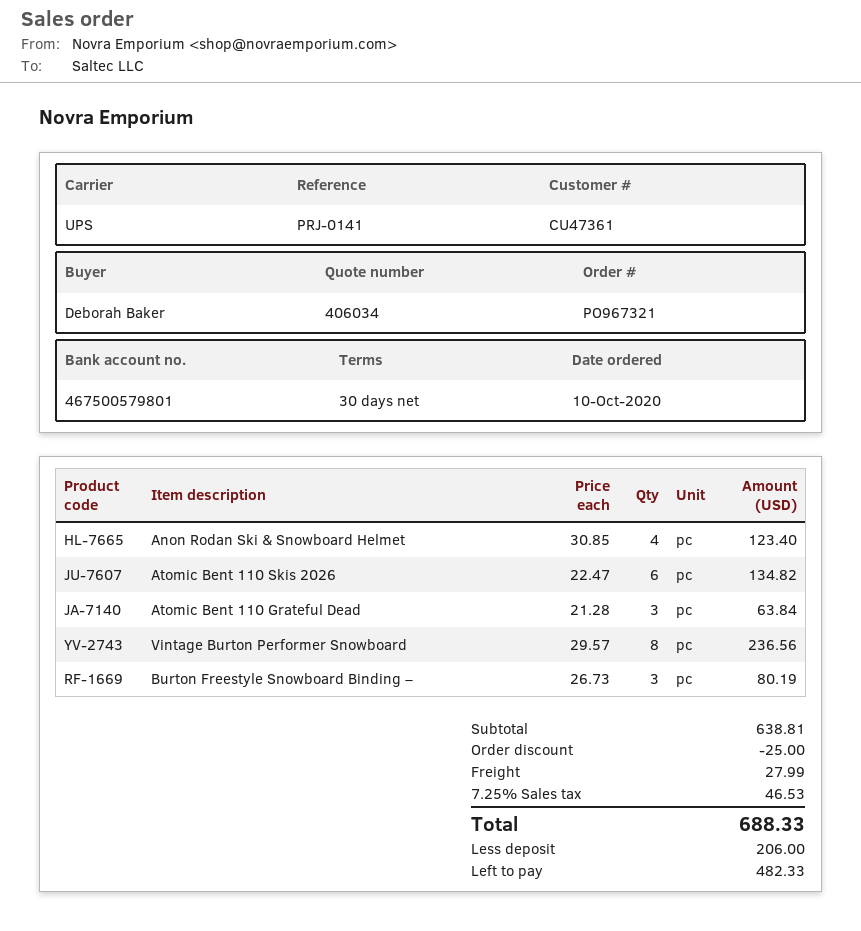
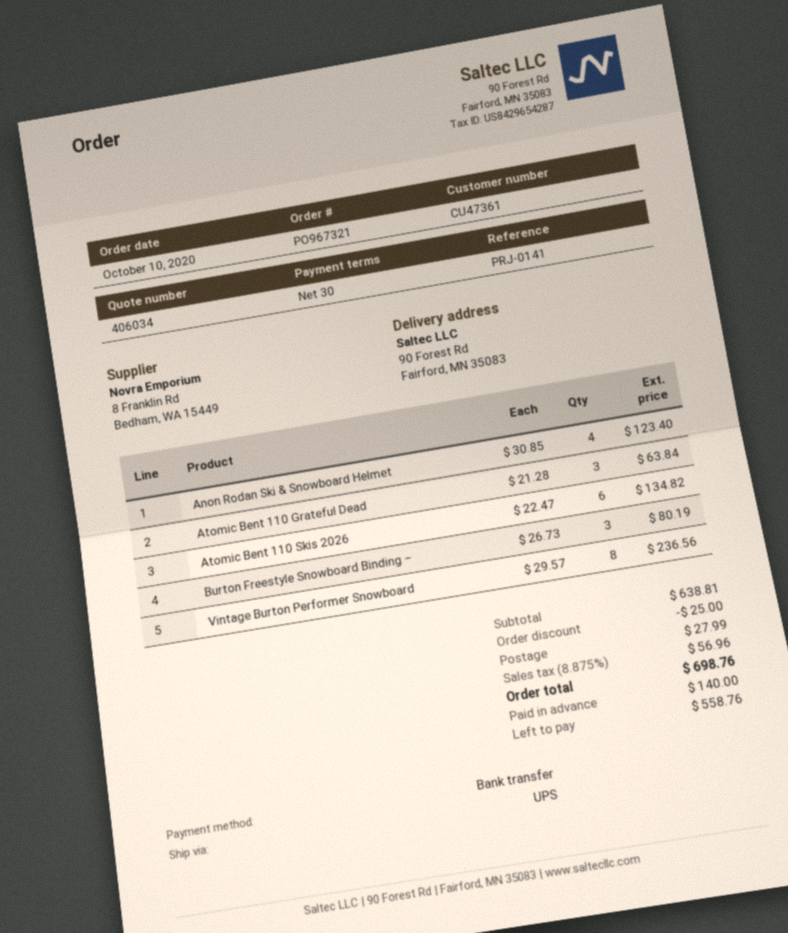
tax: 7.25% = 46.53 -> 8.875% = 56.96
total: 688.33 -> 698.76
deposit: 206.00 -> 140.00
balance: 482.33 -> 558.76

